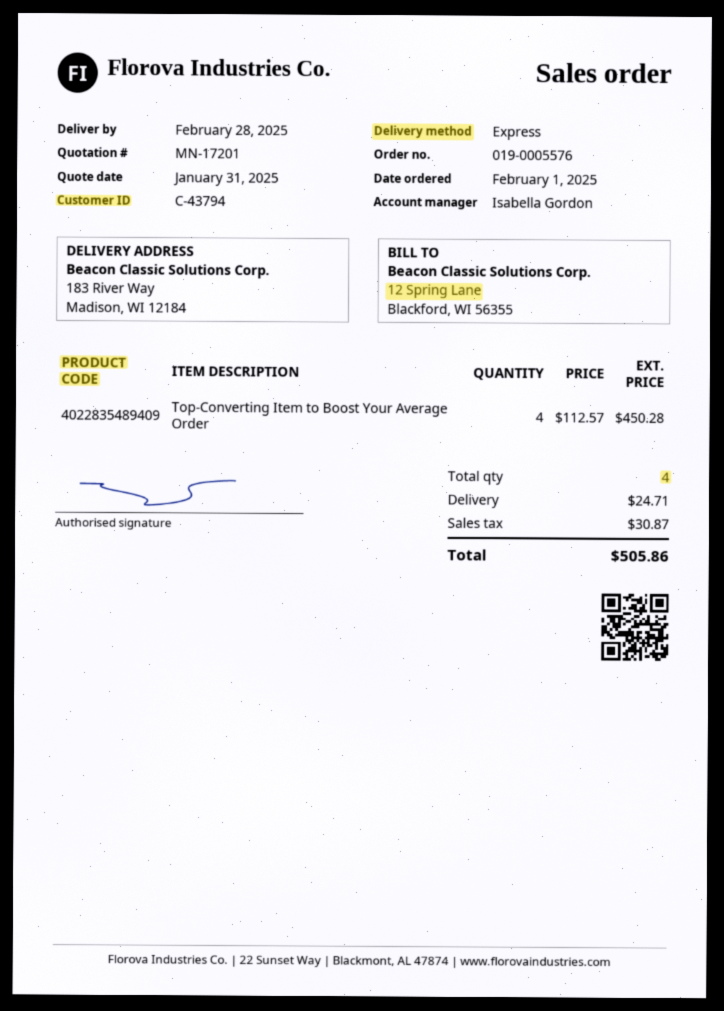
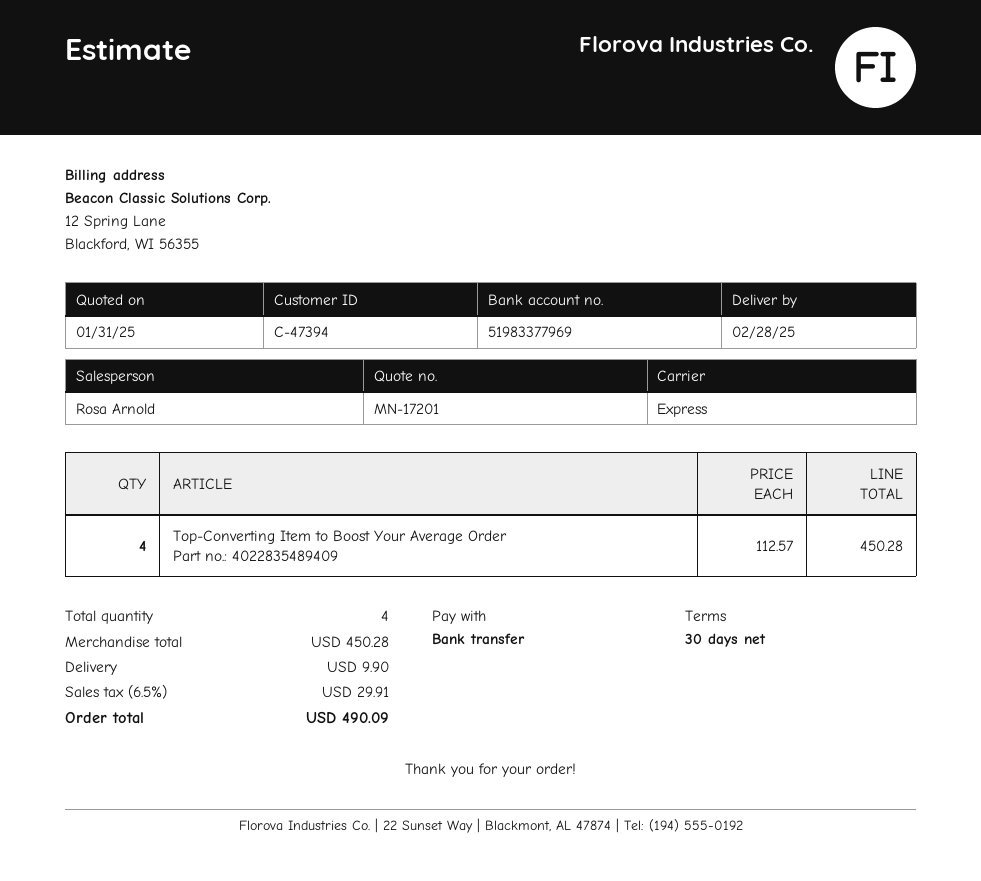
customer number: C-43794 -> C-47394
sales rep: Isabella Gordon -> Rosa Arnold
shipping: 24.71 -> 9.90
tax: 30.87 -> 29.91
total: 505.86 -> 490.09

